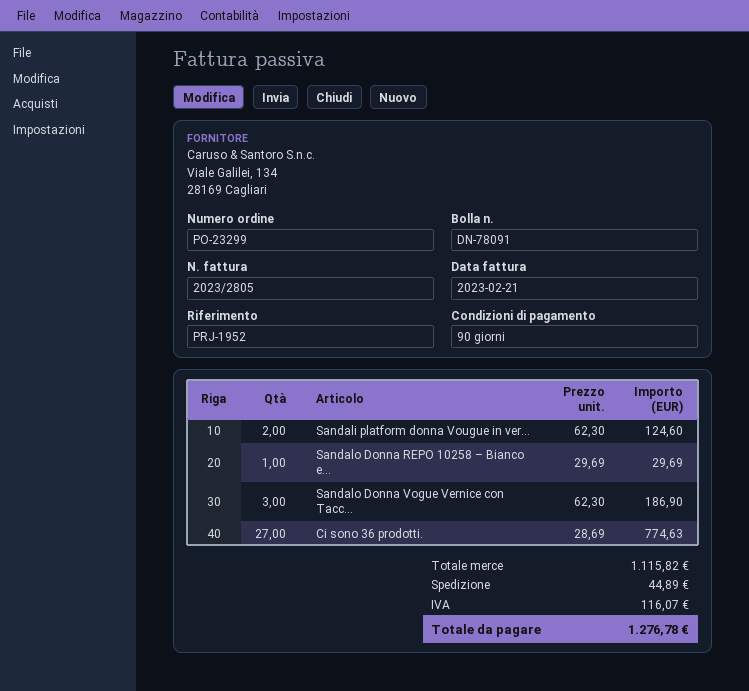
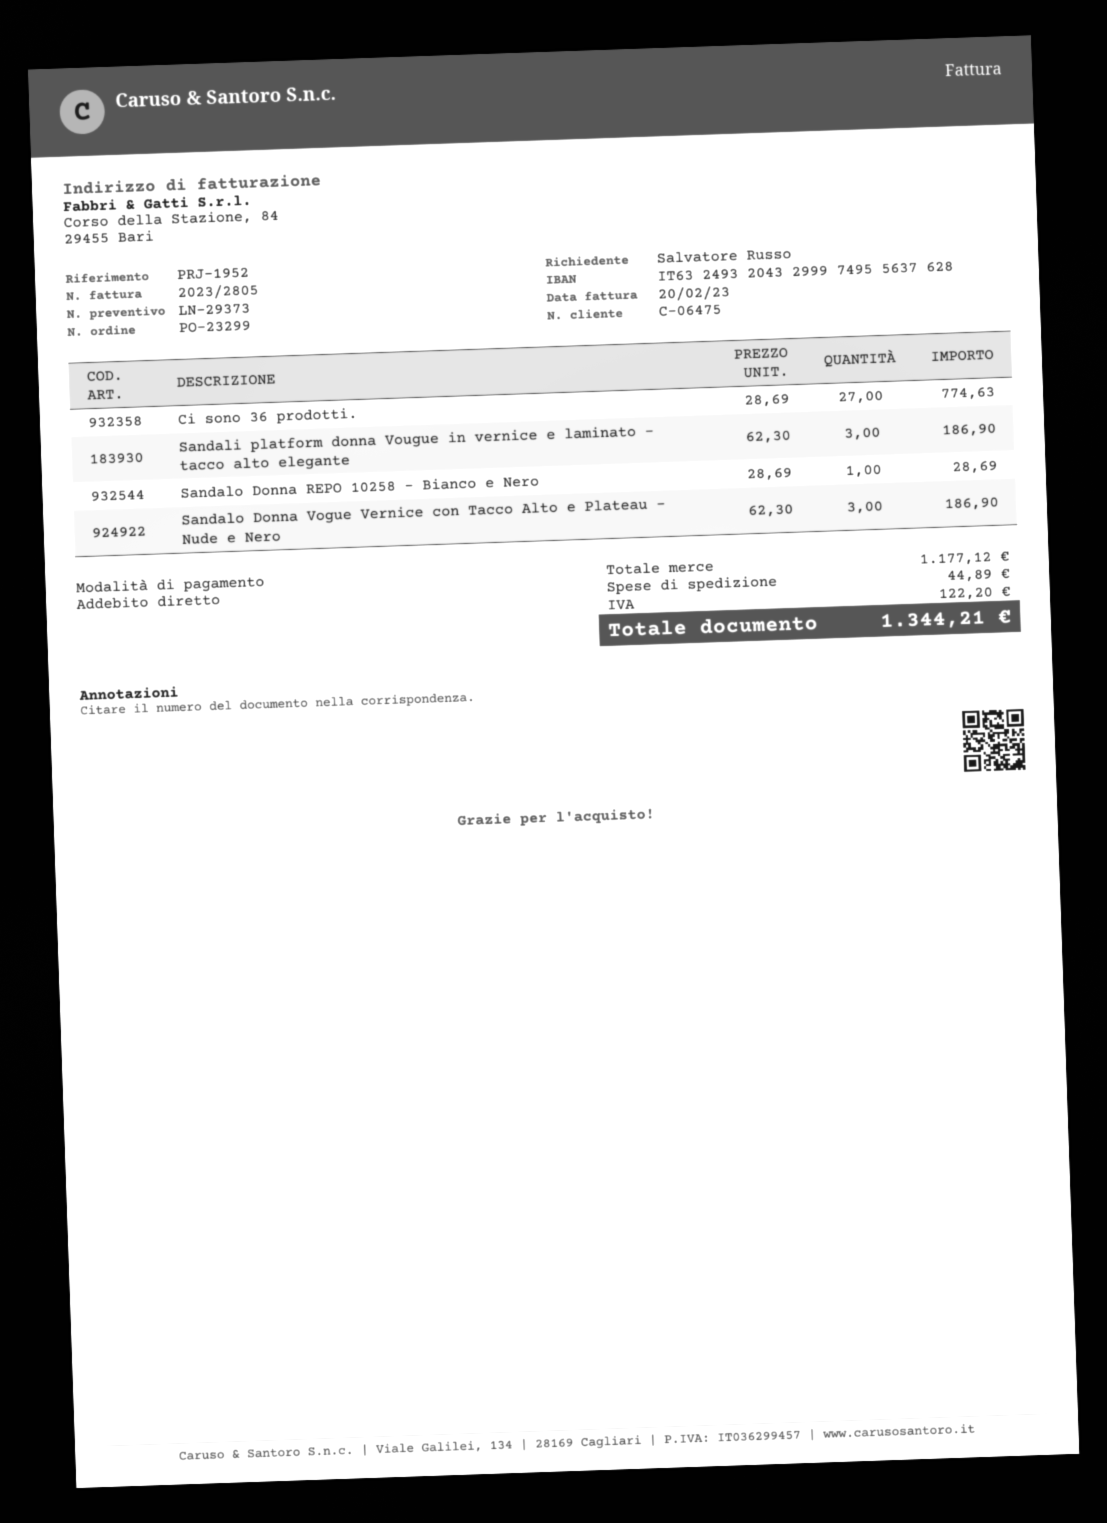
invoice date: 2023-02-21 -> 2023-02-20
Sandali platform donna Vougue in ver...: 2 x 62.30 = 124.60 -> 3 x 62.30 = 186.90
Sandalo Donna REPO 10258 – Bianco e...: 1 x 29.69 = 29.69 -> 1 x 28.69 = 28.69
subtotal: 1115.82 -> 1177.12
tax: 116.07 -> 122.20
total: 1276.78 -> 1344.21

